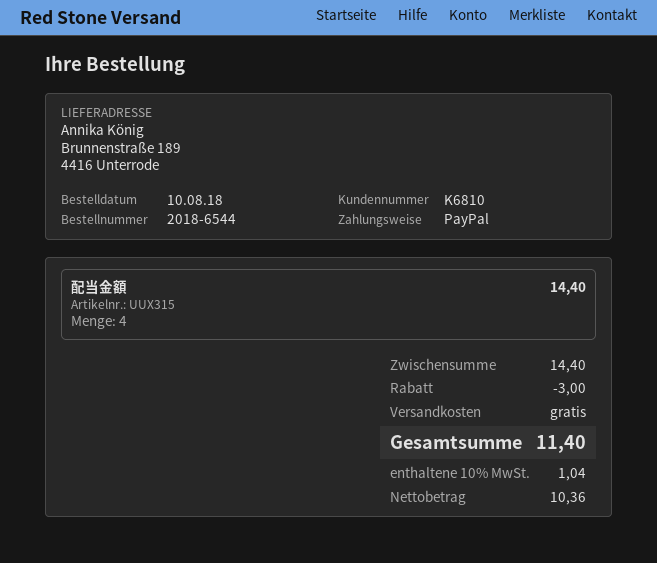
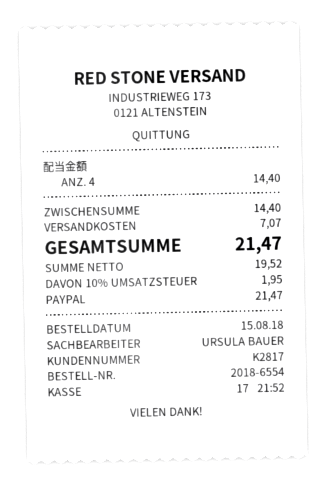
order number: 2018-6544 -> 2018-6554
order date: 2018-08-10 -> 2018-08-15
customer number: K6810 -> K2817
discount: 3.00 -> none
shipping: 0.00 -> 7.07
net: 10.36 -> 19.52
tax: 10% = 1.04 -> 10% = 1.95
total: 11.40 -> 21.47

